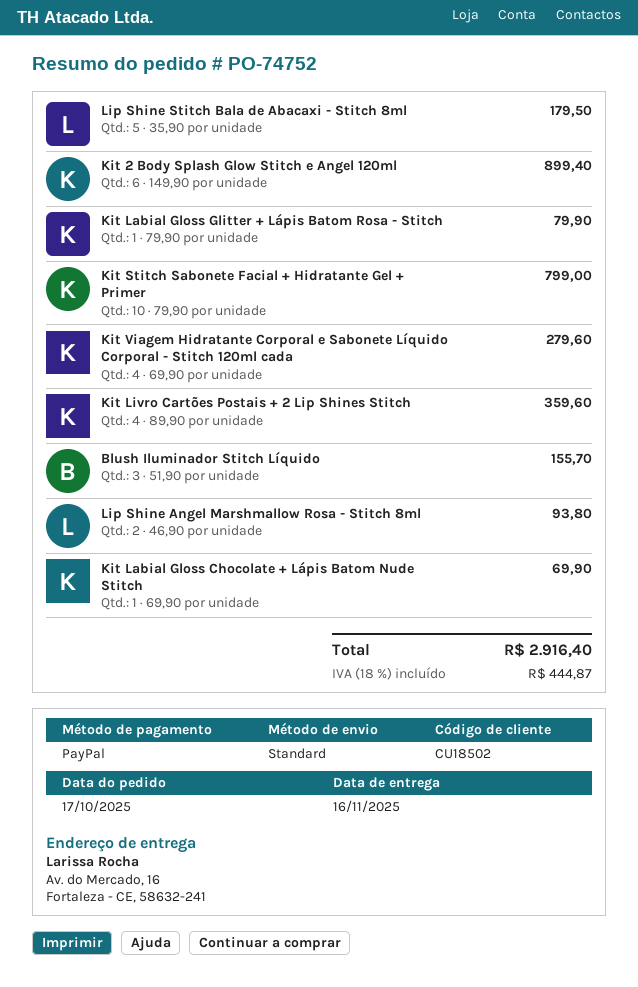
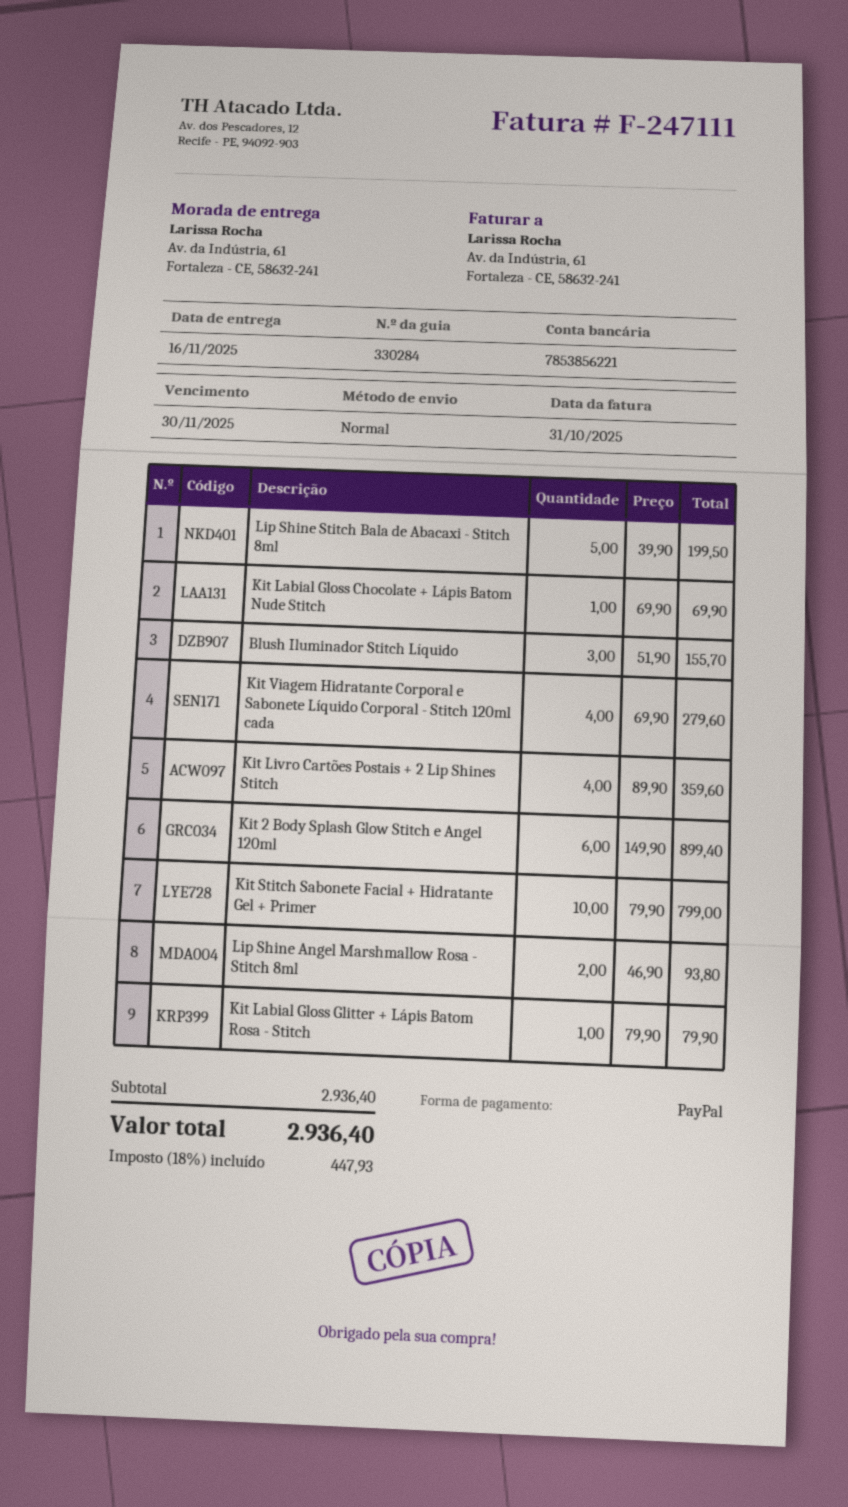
ship to: Av. do Mercado, 16, Fortaleza - CE, 58632-241 -> Av. da Indústria, 61, Fortaleza - CE, 58632-241
Lip Shine Stitch Bala de Abacaxi - Stitch 8ml: 5 x 35.90 = 179.50 -> 5 x 39.90 = 199.50
tax: 18% = 444.87 -> 18% = 447.93
total: 2916.40 -> 2936.40

